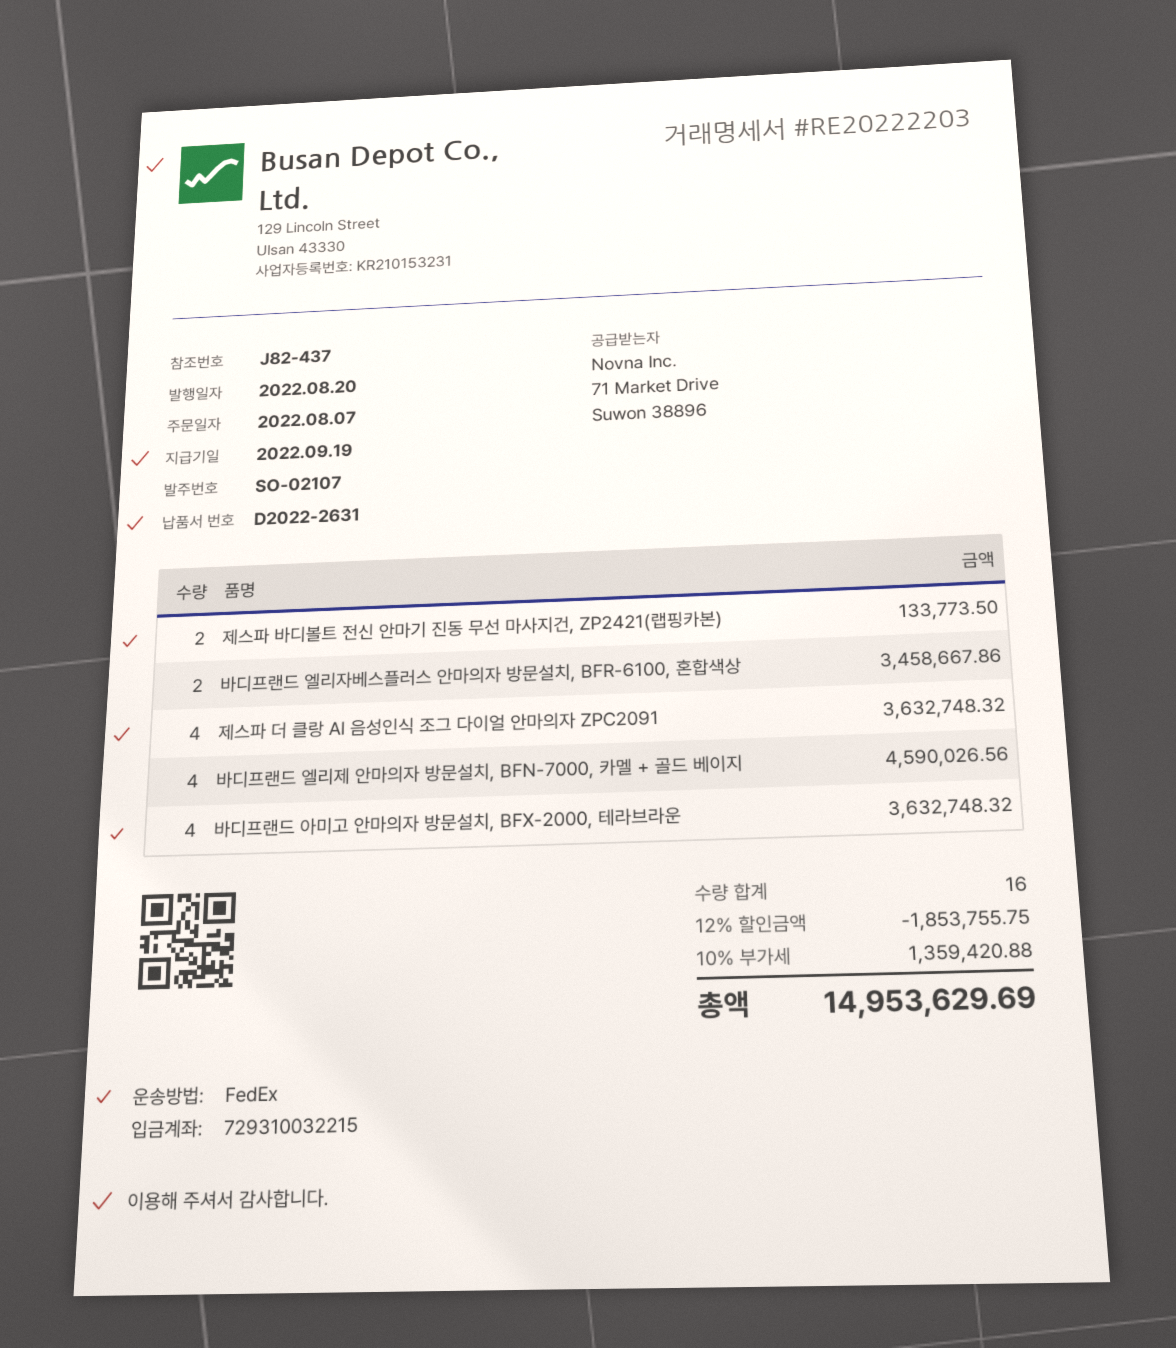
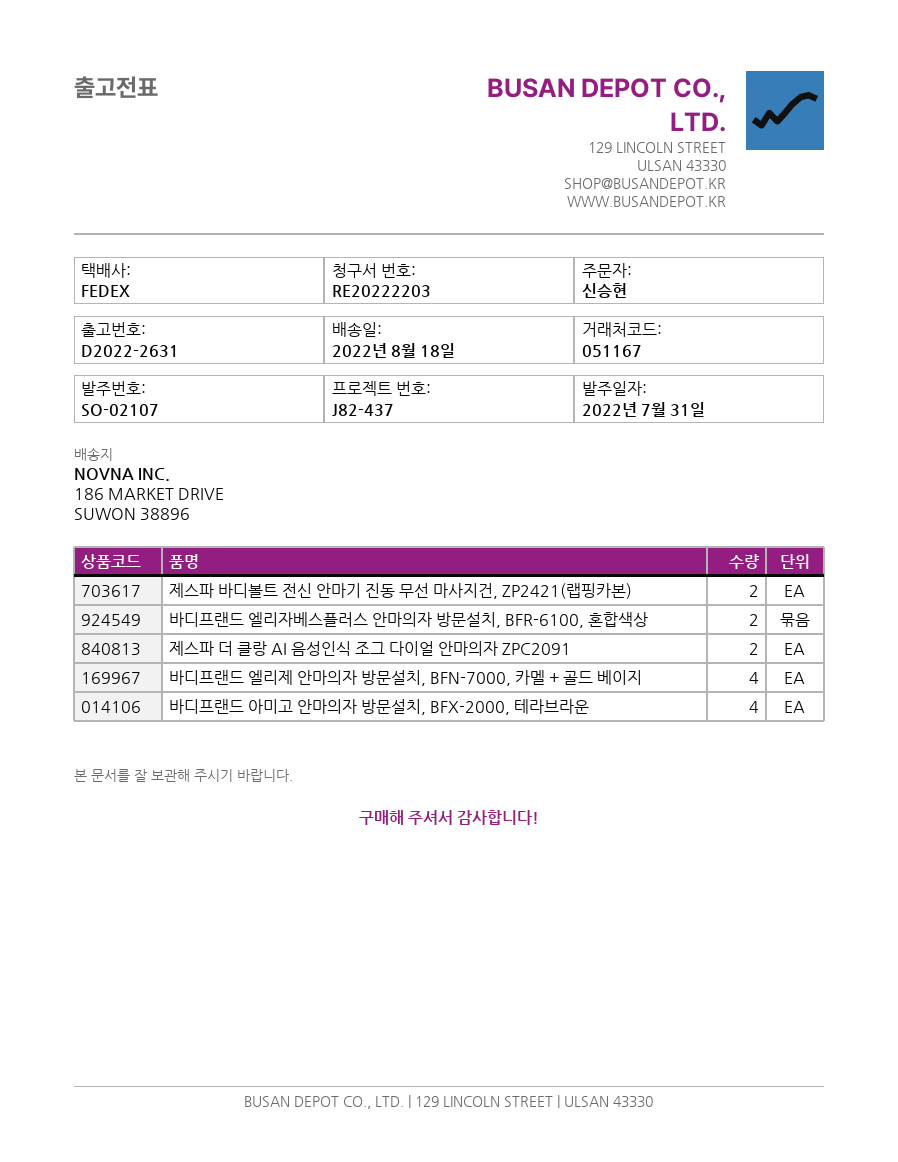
order date: 2022-08-07 -> 2022-07-31
제스파 더 클랑 AI 음성인식 조그 다이얼 안마의자 ZPC2091: 4 -> 2

